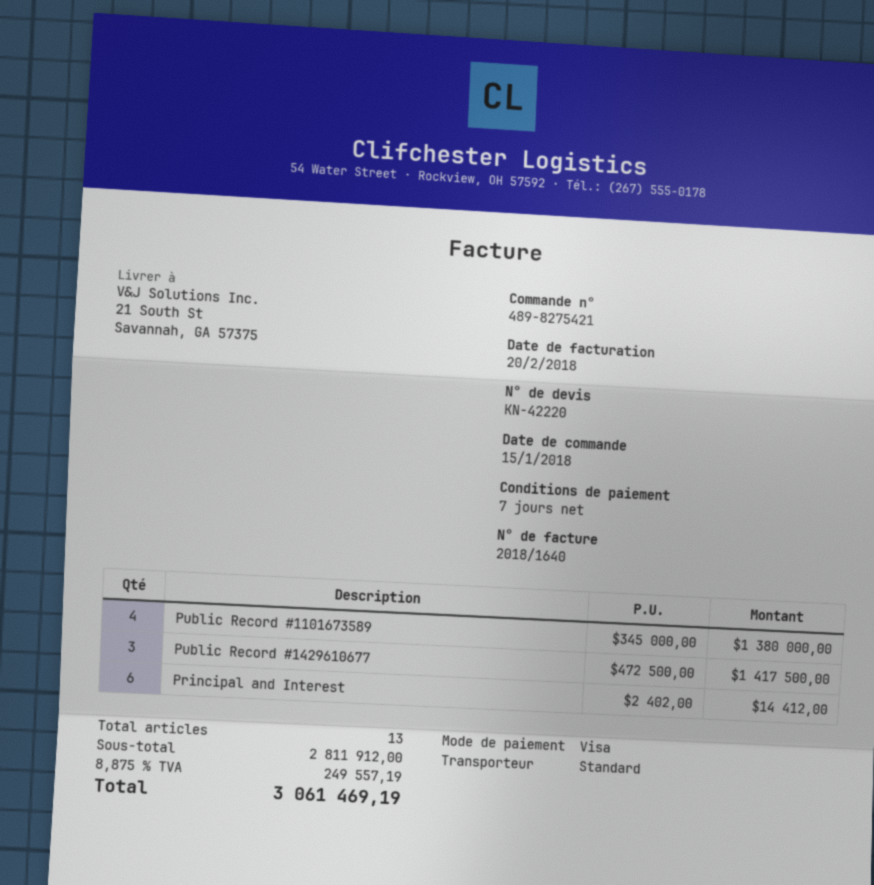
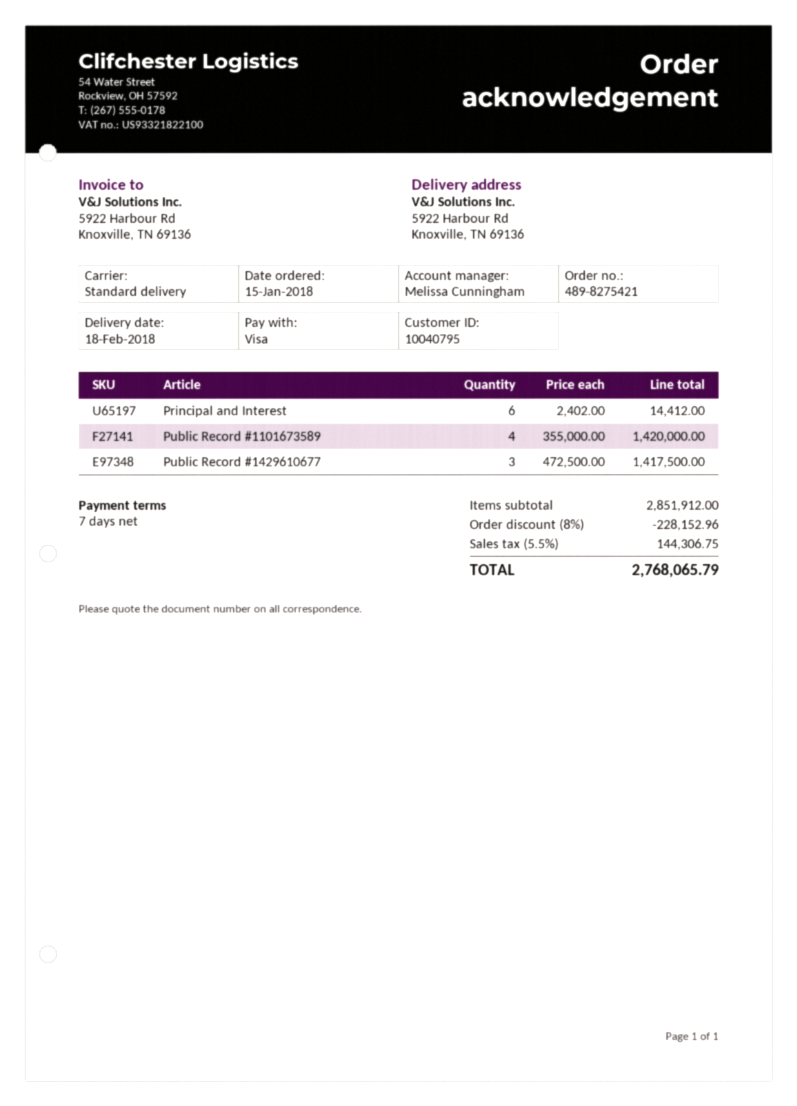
ship to: 21 South St, Savannah, GA 57375 -> 5922 Harbour Rd, Knoxville, TN 69136
Public Record #1101673589: 4 x 345000.00 = 1380000.00 -> 4 x 355000.00 = 1420000.00
subtotal: 2811912.00 -> 2851912.00
discount: none -> 8% = 228152.96
tax: 8.875% = 249557.19 -> 5.5% = 144306.75
total: 3061469.19 -> 2768065.79

